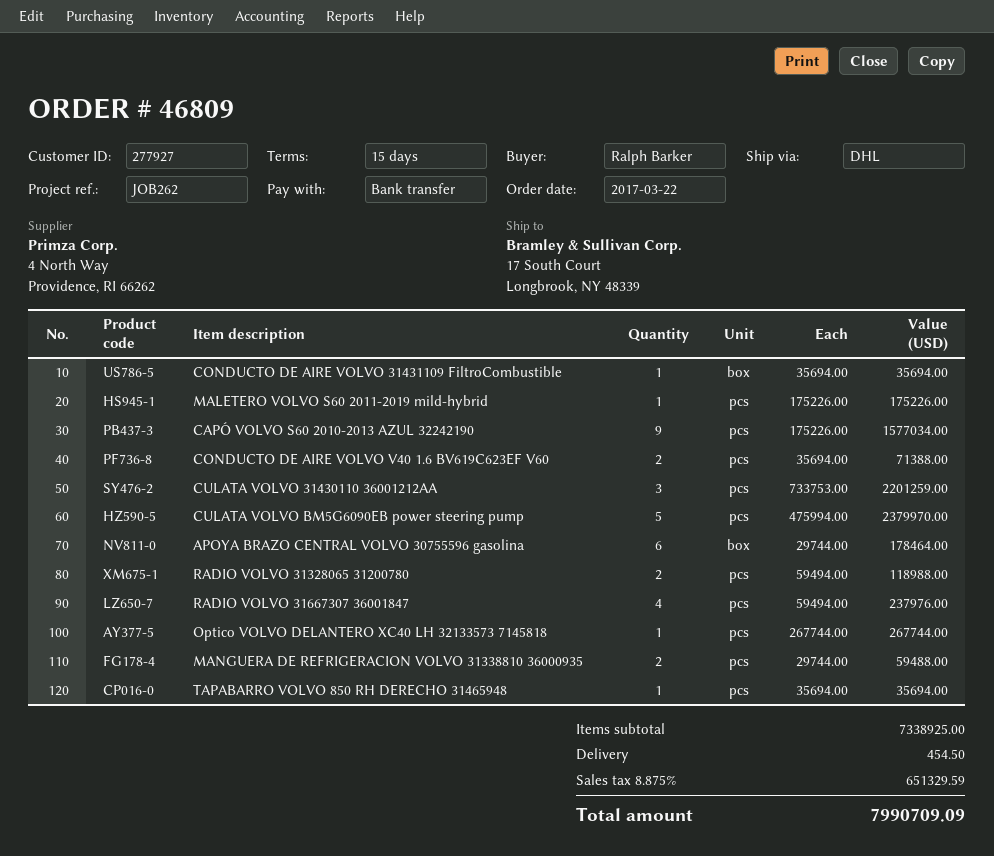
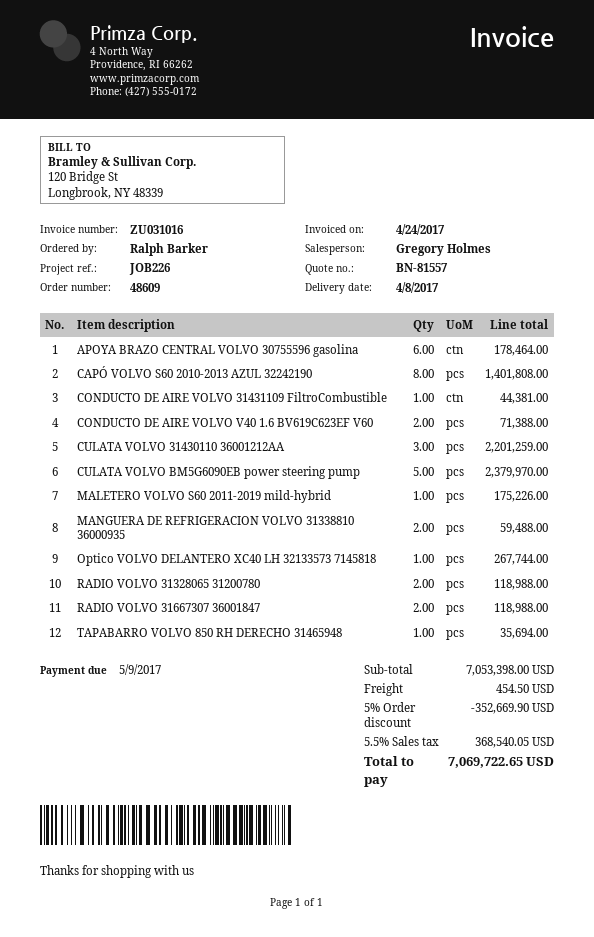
order number: 46809 -> 48609
reference: JOB262 -> JOB226
CONDUCTO DE AIRE VOLVO 31431109 FiltroCombustible: 1 for 35694.00 -> 1 for 44381.00
CAPÓ VOLVO S60 2010-2013 AZUL 32242190: 9 for 1577034.00 -> 8 for 1401808.00
RADIO VOLVO 31667307 36001847: 4 for 237976.00 -> 2 for 118988.00
subtotal: 7338925.00 -> 7053398.00
discount: none -> 5% = 352669.90
tax: 8.875% = 651329.59 -> 5.5% = 368540.05
total: 7990709.09 -> 7069722.65

